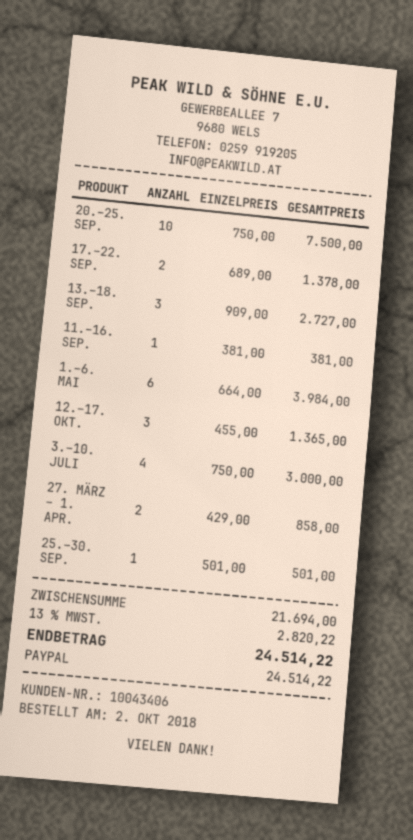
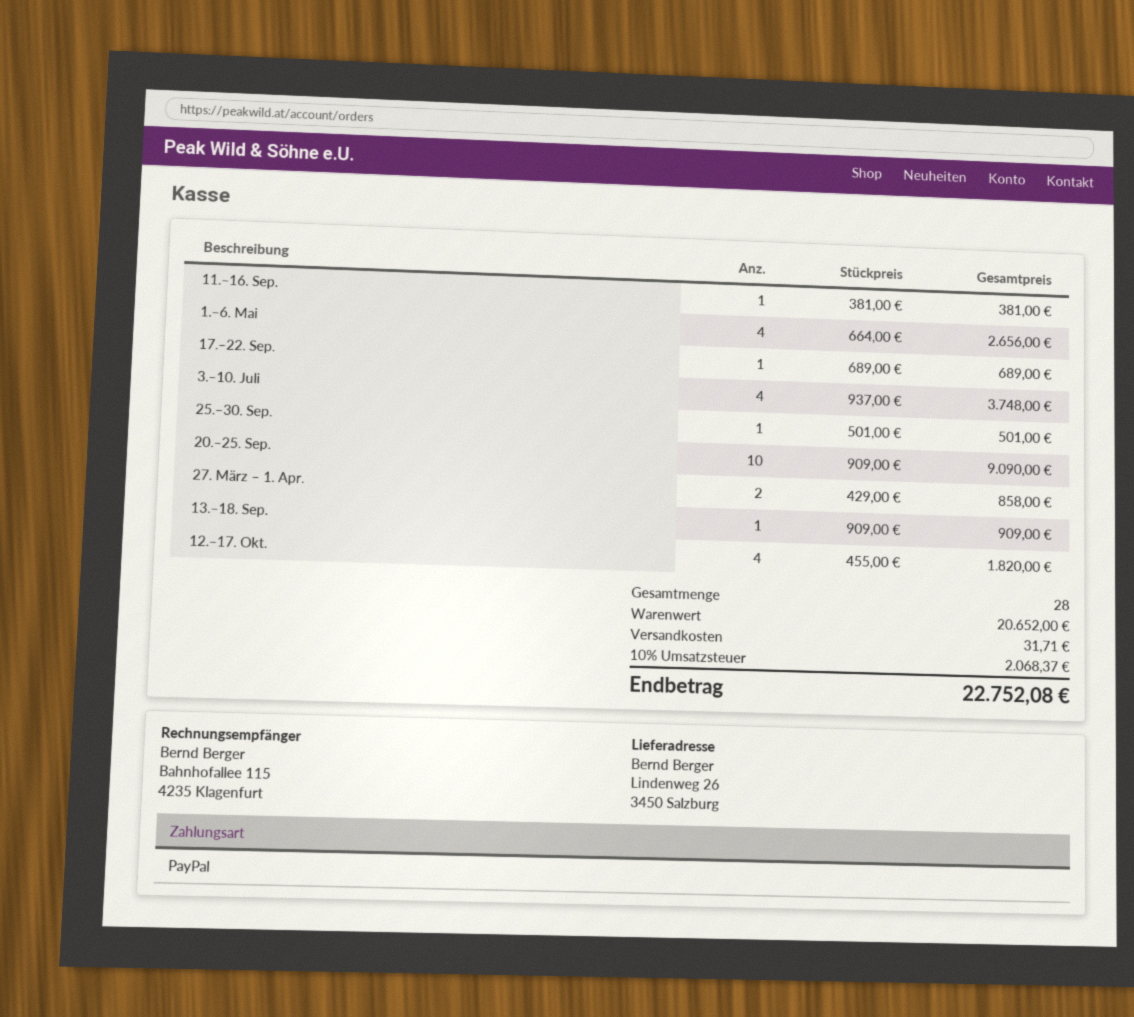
20.–25. SEP.: 10 x 750.00 = 7500.00 -> 10 x 909.00 = 9090.00
17.–22. SEP.: 2 x 689.00 = 1378.00 -> 1 x 689.00 = 689.00
13.–18. SEP.: 3 x 909.00 = 2727.00 -> 1 x 909.00 = 909.00
1.–6. MAI: 6 x 664.00 = 3984.00 -> 4 x 664.00 = 2656.00
12.–17. OKT.: 3 x 455.00 = 1365.00 -> 4 x 455.00 = 1820.00
3.–10. JULI: 4 x 750.00 = 3000.00 -> 4 x 937.00 = 3748.00
subtotal: 21694.00 -> 20652.00
shipping: none -> 31.71
tax: 13% = 2820.22 -> 10% = 2068.37
total: 24514.22 -> 22752.08

